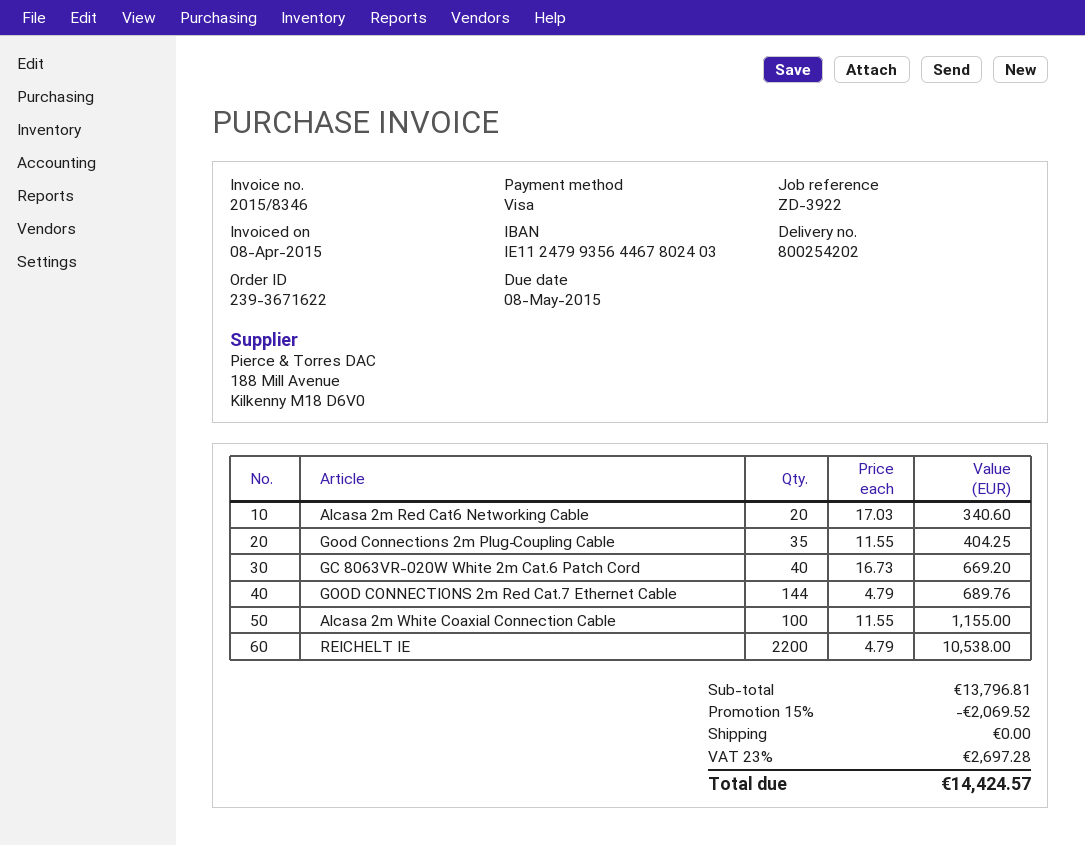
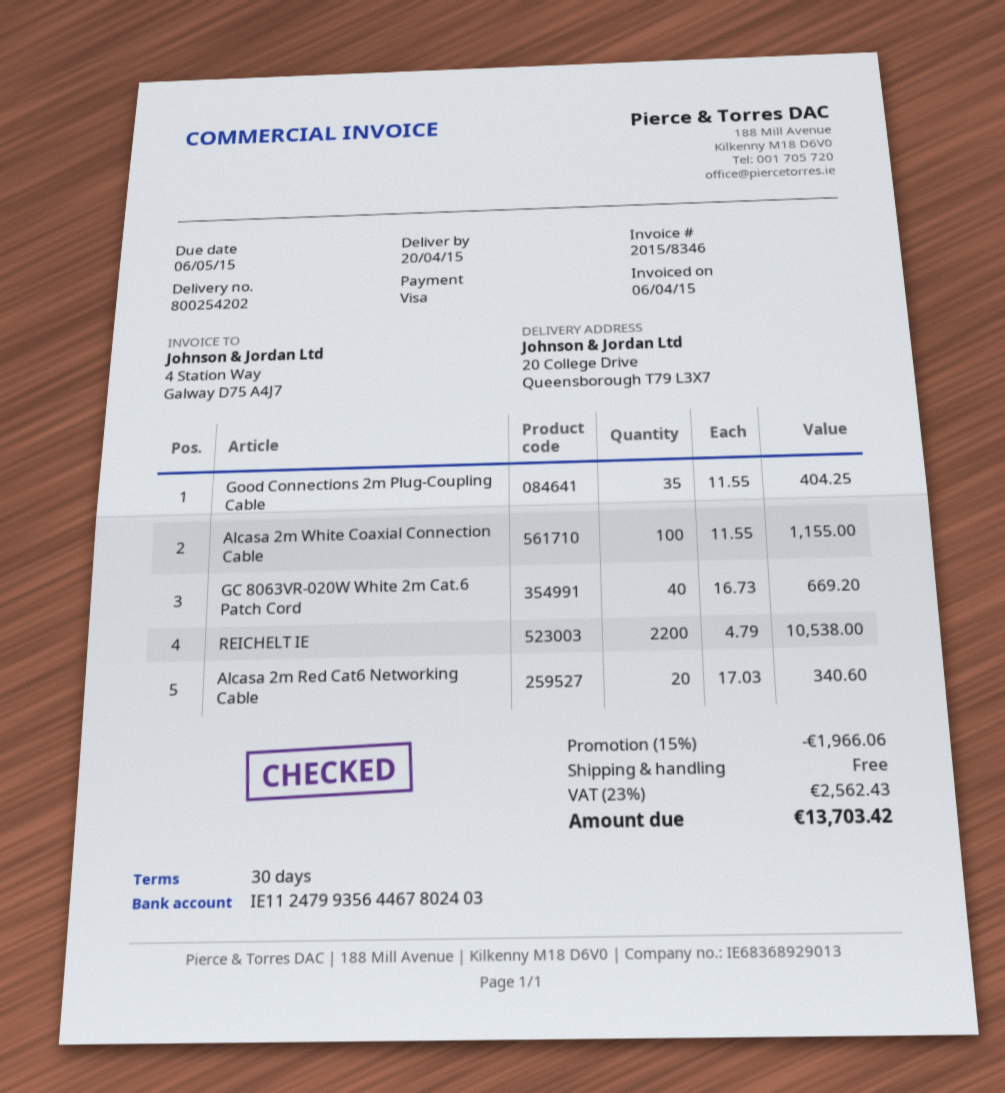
invoice date: 2015-04-08 -> 2015-04-06
due date: 2015-05-08 -> 2015-05-06
GOOD CONNECTIONS 2m Red Cat.7 Ethernet Cable: 144 x 4.79 = 689.76 -> none
discount: 15% = 2069.52 -> 15% = 1966.06
tax: 23% = 2697.28 -> 23% = 2562.43
total: 14424.57 -> 13703.42

